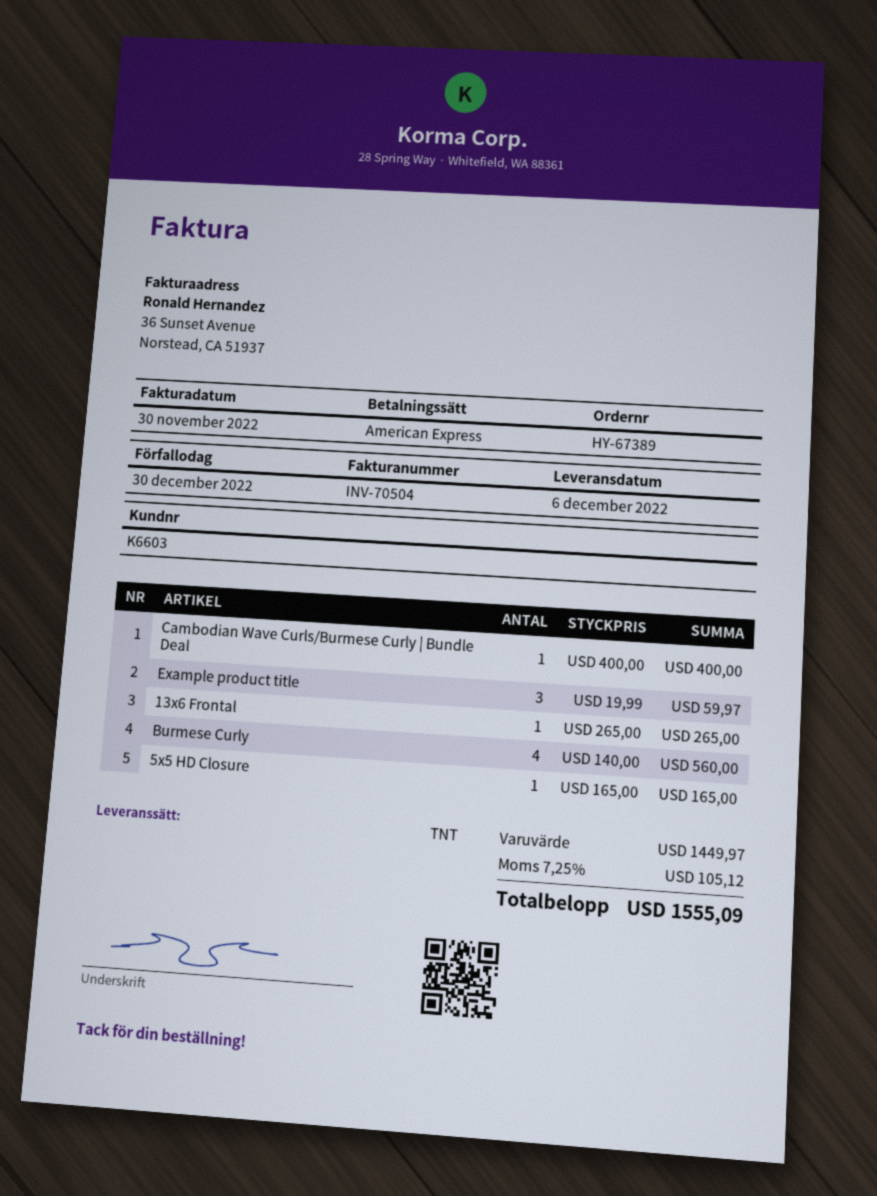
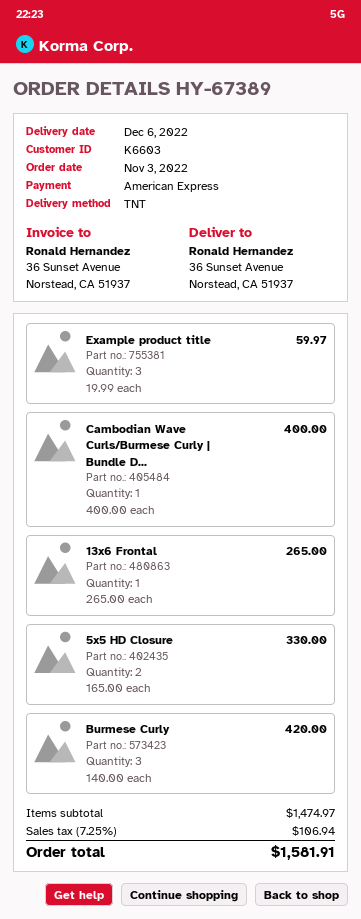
Burmese Curly: 4 x 140.00 = 560.00 -> 3 x 140.00 = 420.00
5x5 HD Closure: 1 x 165.00 = 165.00 -> 2 x 165.00 = 330.00
subtotal: 1449.97 -> 1474.97
tax: 7.25% = 105.12 -> 7.25% = 106.94
total: 1555.09 -> 1581.91

